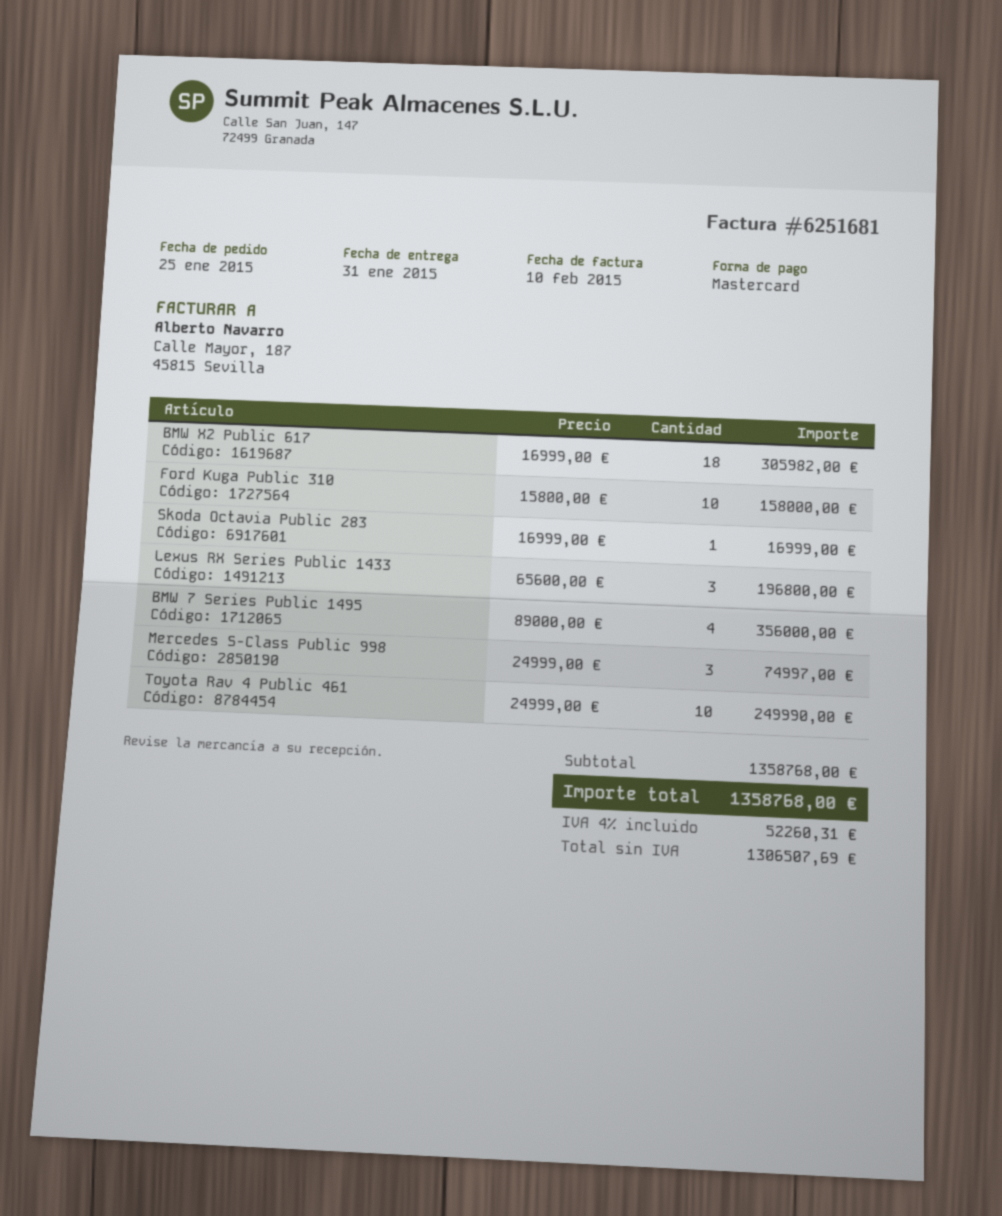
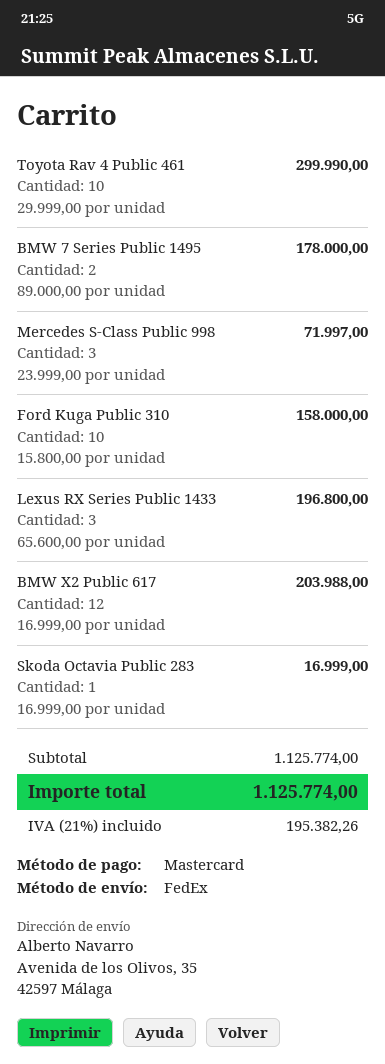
BMW X2 Public 617: 18 x 16999.00 = 305982.00 -> 12 x 16999.00 = 203988.00
BMW 7 Series Public 1495: 4 x 89000.00 = 356000.00 -> 2 x 89000.00 = 178000.00
Mercedes S-Class Public 998: 3 x 24999.00 = 74997.00 -> 3 x 23999.00 = 71997.00
Toyota Rav 4 Public 461: 10 x 24999.00 = 249990.00 -> 10 x 29999.00 = 299990.00
subtotal: 1358768.00 -> 1125774.00
tax: 4% = 52260.31 -> 21% = 195382.26
total: 1358768.00 -> 1125774.00

